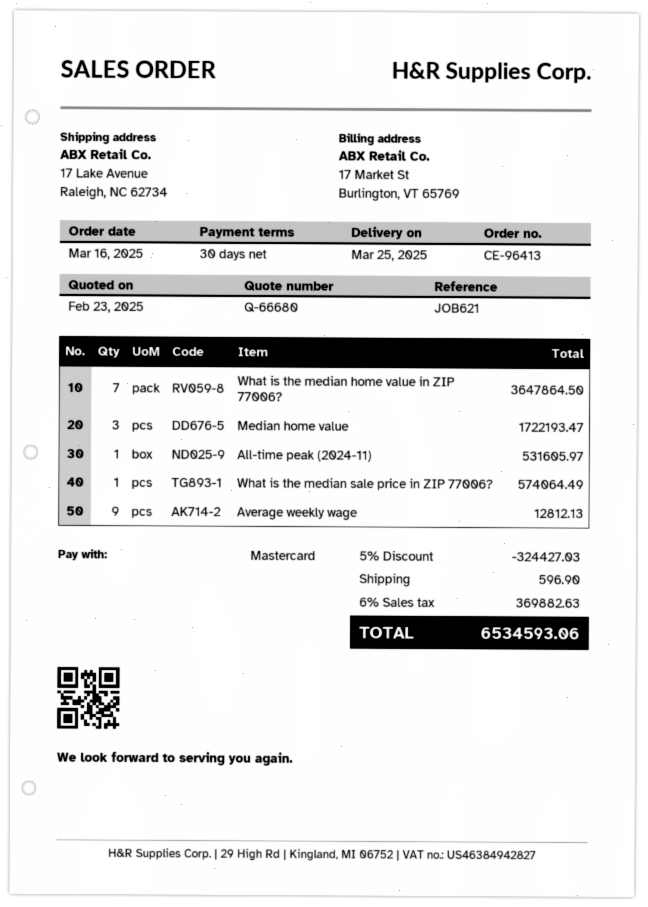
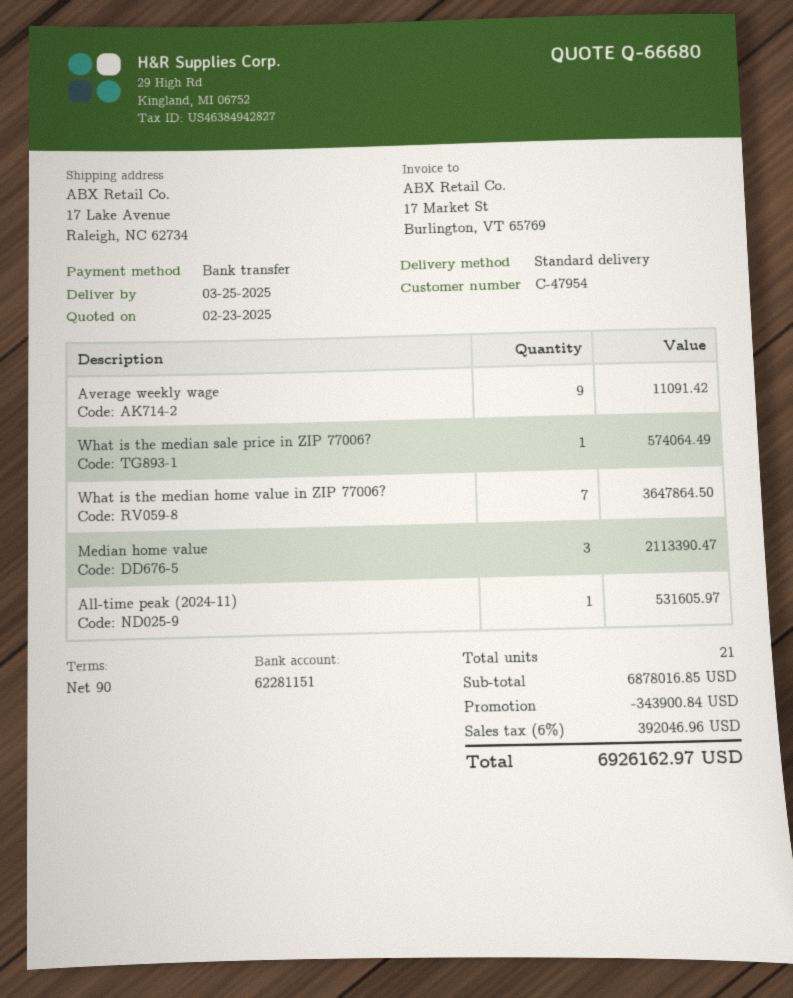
payment terms: 30 days -> 90 days
payment method: Mastercard -> bank transfer
Median home value: 3 for 1722193.47 -> 3 for 2113390.47
Average weekly wage: 9 for 12812.13 -> 9 for 11091.42
discount: 324427.03 -> 343900.84
shipping: 596.90 -> none
tax: 6% = 369882.63 -> 6% = 392046.96
total: 6534593.06 -> 6926162.97

